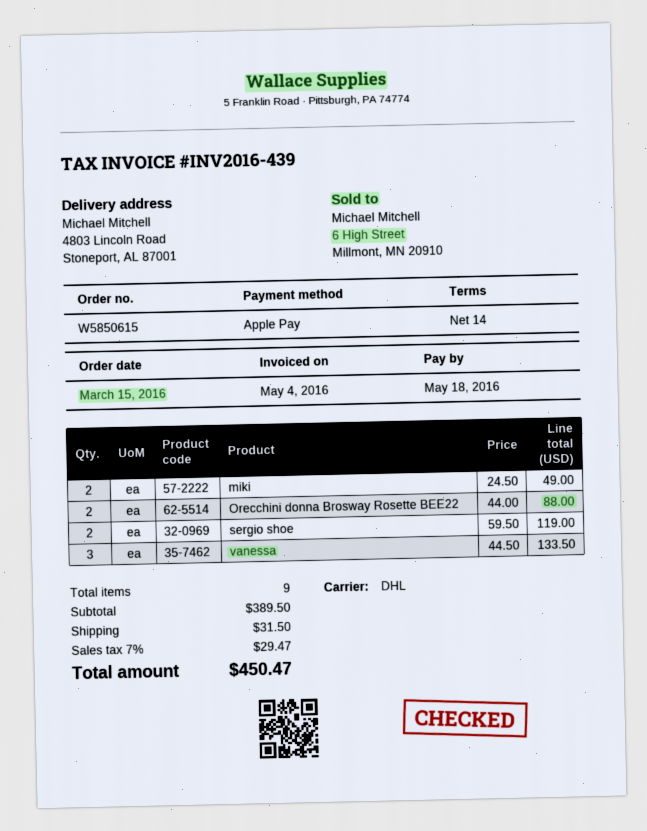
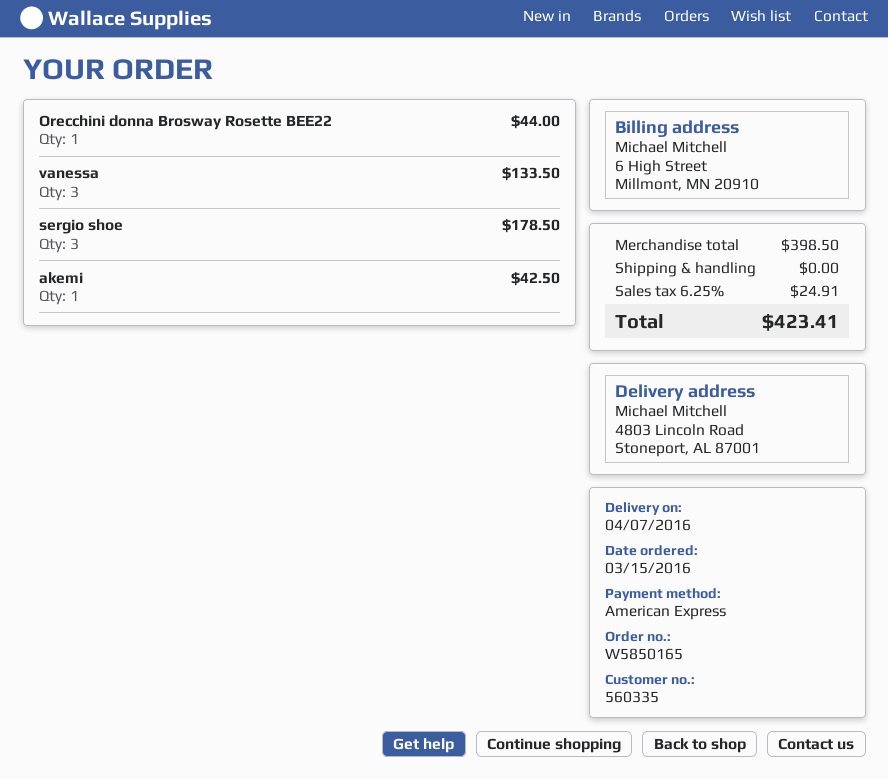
order number: W5850615 -> W5850165
payment method: Apple Pay -> American Express
miki: 2 for 49.00 -> none
Orecchini donna Brosway Rosette BEE22: 2 for 88.00 -> 1 for 44.00
sergio shoe: 2 for 119.00 -> 3 for 178.50
akemi: none -> 1 for 42.50
subtotal: 389.50 -> 398.50
shipping: 31.50 -> 0.00
tax: 7% = 29.47 -> 6.25% = 24.91
total: 450.47 -> 423.41

